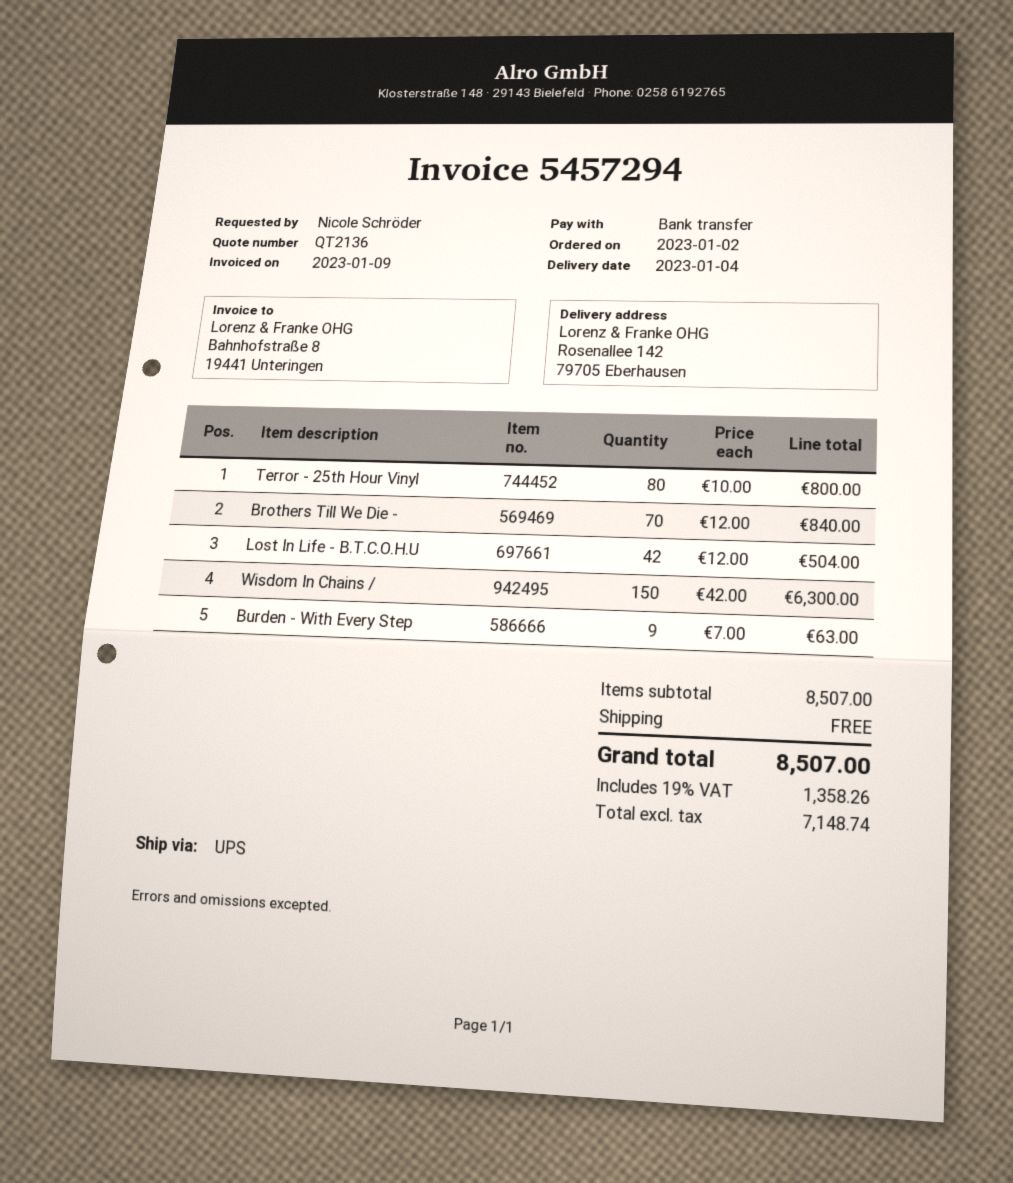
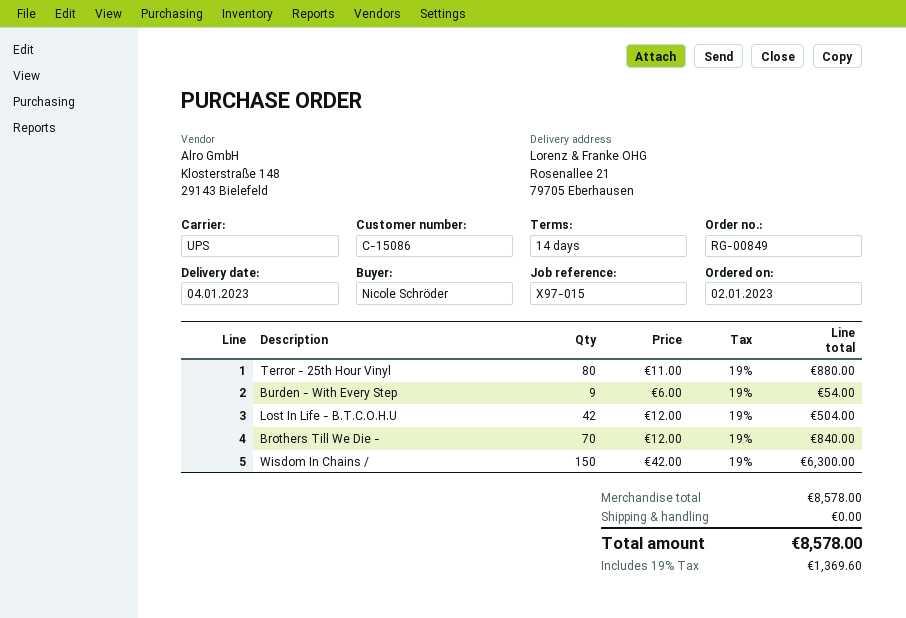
ship to: Rosenallee 142, 79705 Eberhausen -> Rosenallee 21, 79705 Eberhausen
Terror - 25th Hour Vinyl: 80 x 10.00 = 800.00 -> 80 x 11.00 = 880.00
Burden - With Every Step: 9 x 7.00 = 63.00 -> 9 x 6.00 = 54.00
subtotal: 8507.00 -> 8578.00
tax: 19% = 1358.26 -> 19% = 1369.60
total: 8507.00 -> 8578.00

